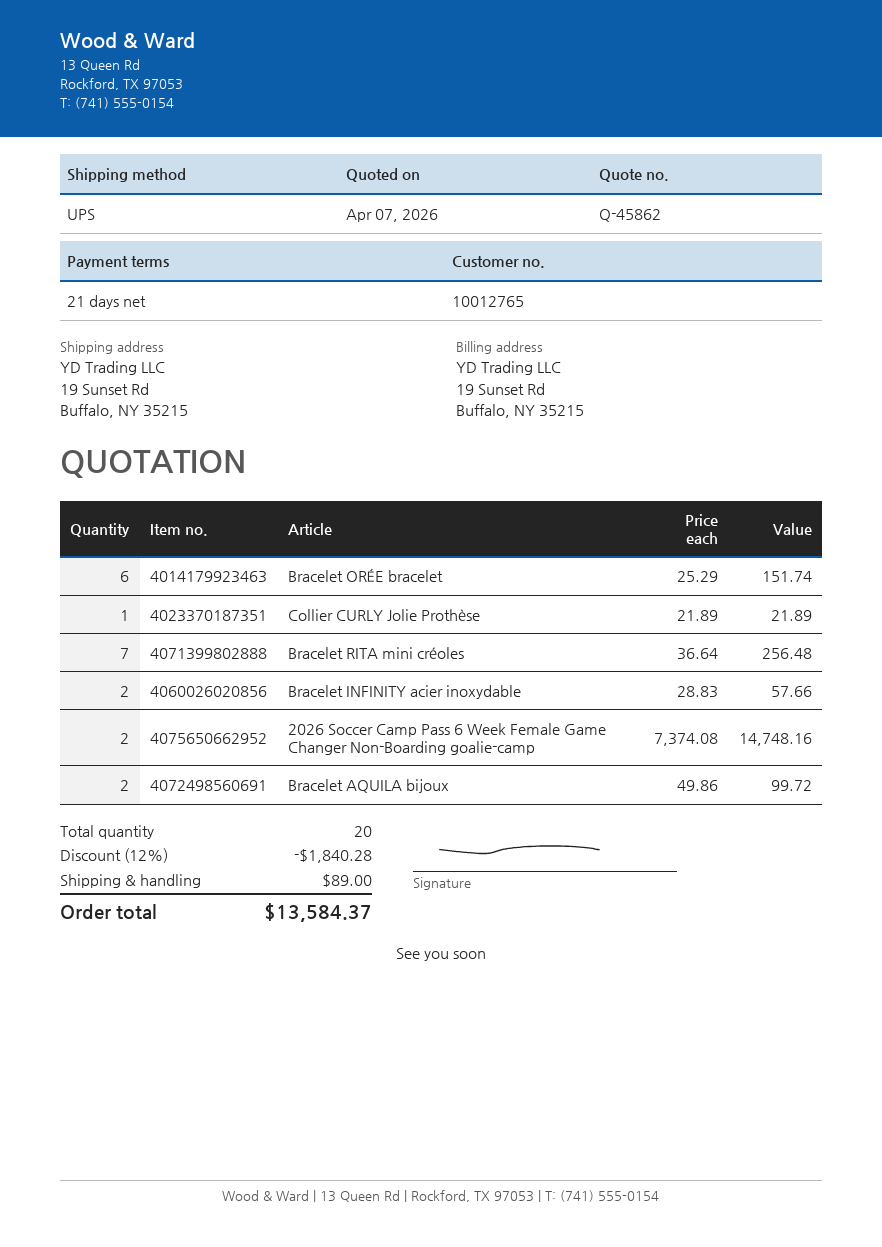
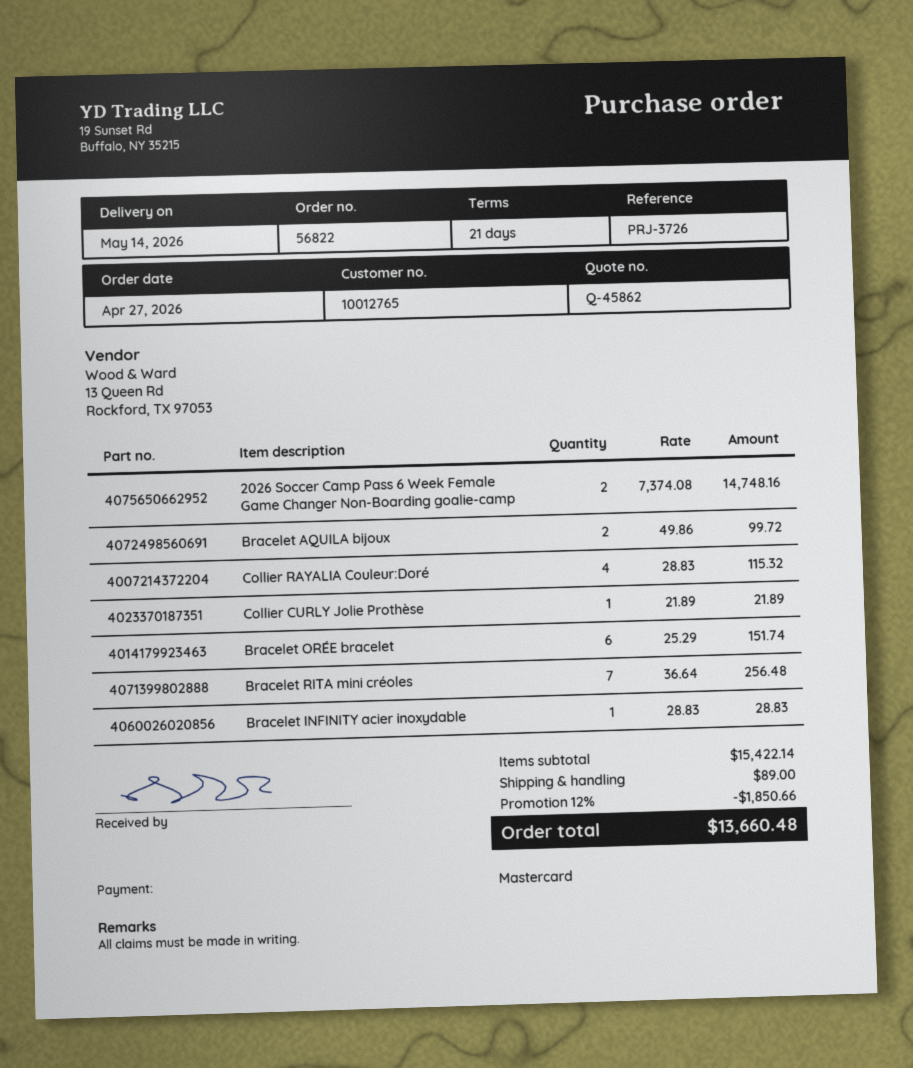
Bracelet INFINITY acier inoxydable: 2 x 28.83 = 57.66 -> 1 x 28.83 = 28.83
Collier RAYALIA Couleur:Doré: none -> 4 x 28.83 = 115.32
discount: 12% = 1840.28 -> 12% = 1850.66
total: 13584.37 -> 13660.48

